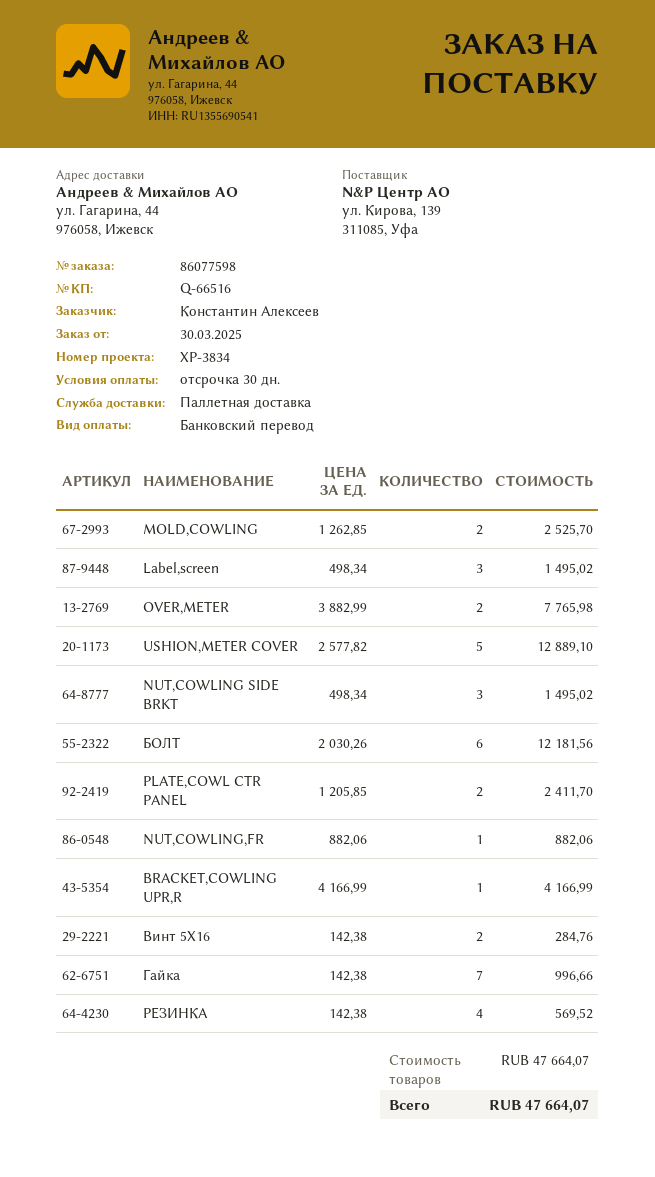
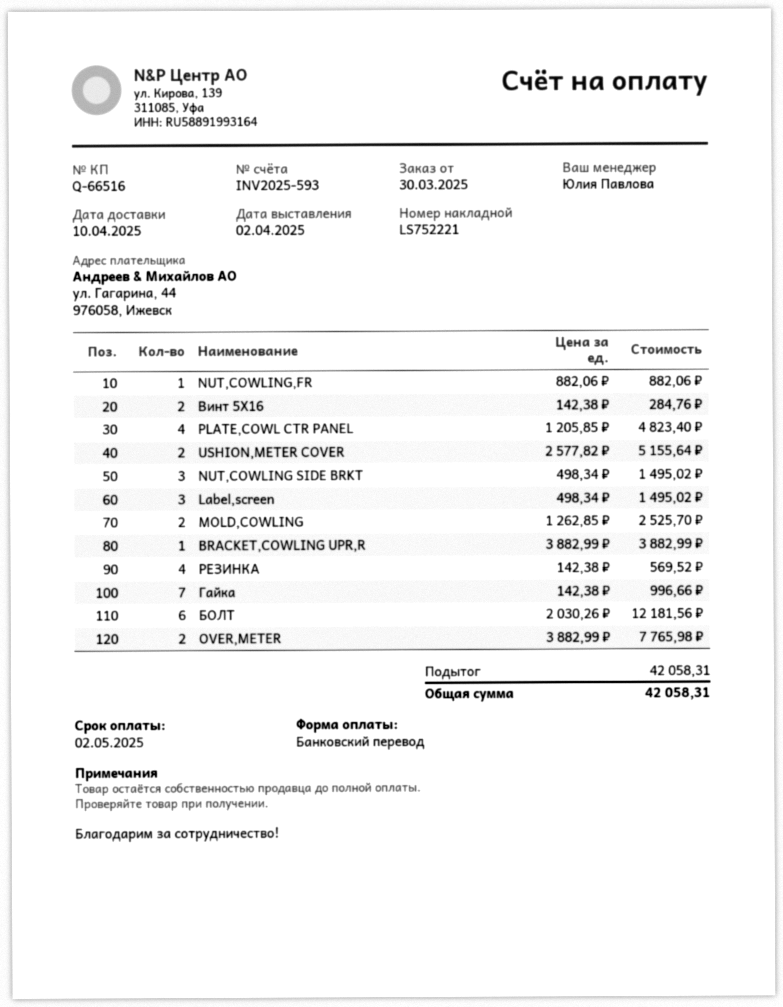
USHION,METER COVER: 5 x 2577.82 = 12889.10 -> 2 x 2577.82 = 5155.64
PLATE,COWL CTR PANEL: 2 x 1205.85 = 2411.70 -> 4 x 1205.85 = 4823.40
BRACKET,COWLING UPR,R: 1 x 4166.99 = 4166.99 -> 1 x 3882.99 = 3882.99
subtotal: 47664.07 -> 42058.31
total: 47664.07 -> 42058.31

